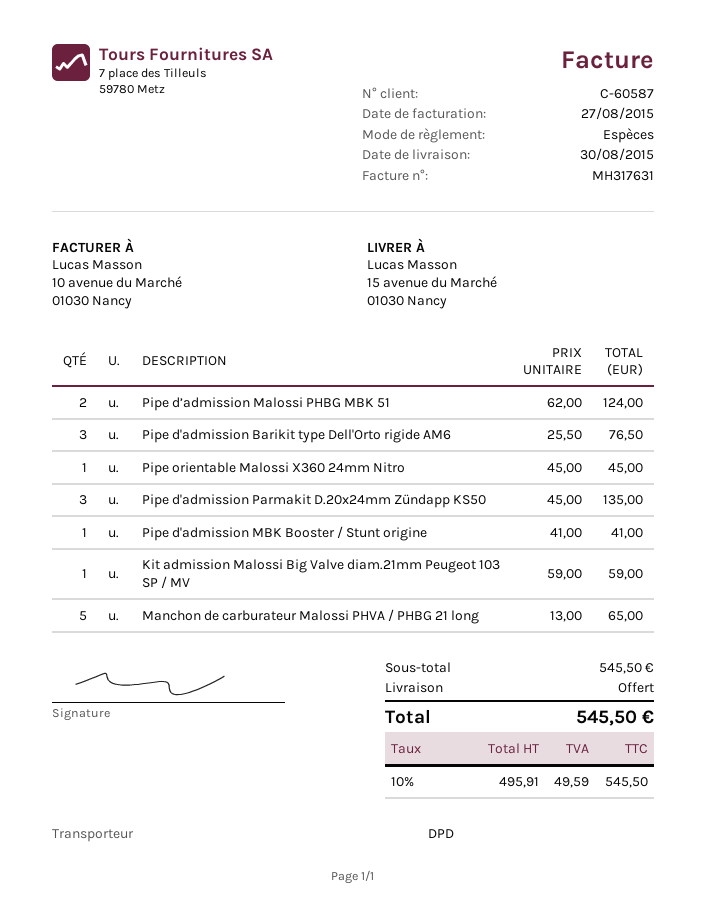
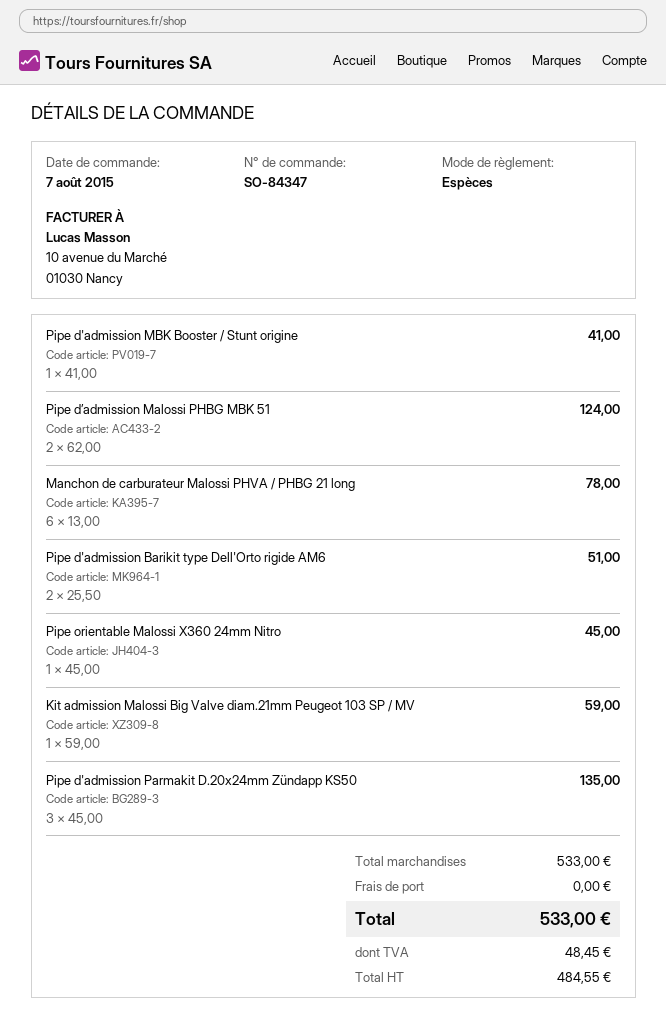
Pipe d'admission Barikit type Dell'Orto rigide AM6: 3 x 25.50 = 76.50 -> 2 x 25.50 = 51.00
Manchon de carburateur Malossi PHVA / PHBG 21 long: 5 x 13.00 = 65.00 -> 6 x 13.00 = 78.00
subtotal: 545.50 -> 533.00
net: 495.91 -> 484.55
tax: 49.59 -> 48.45
total: 545.50 -> 533.00

